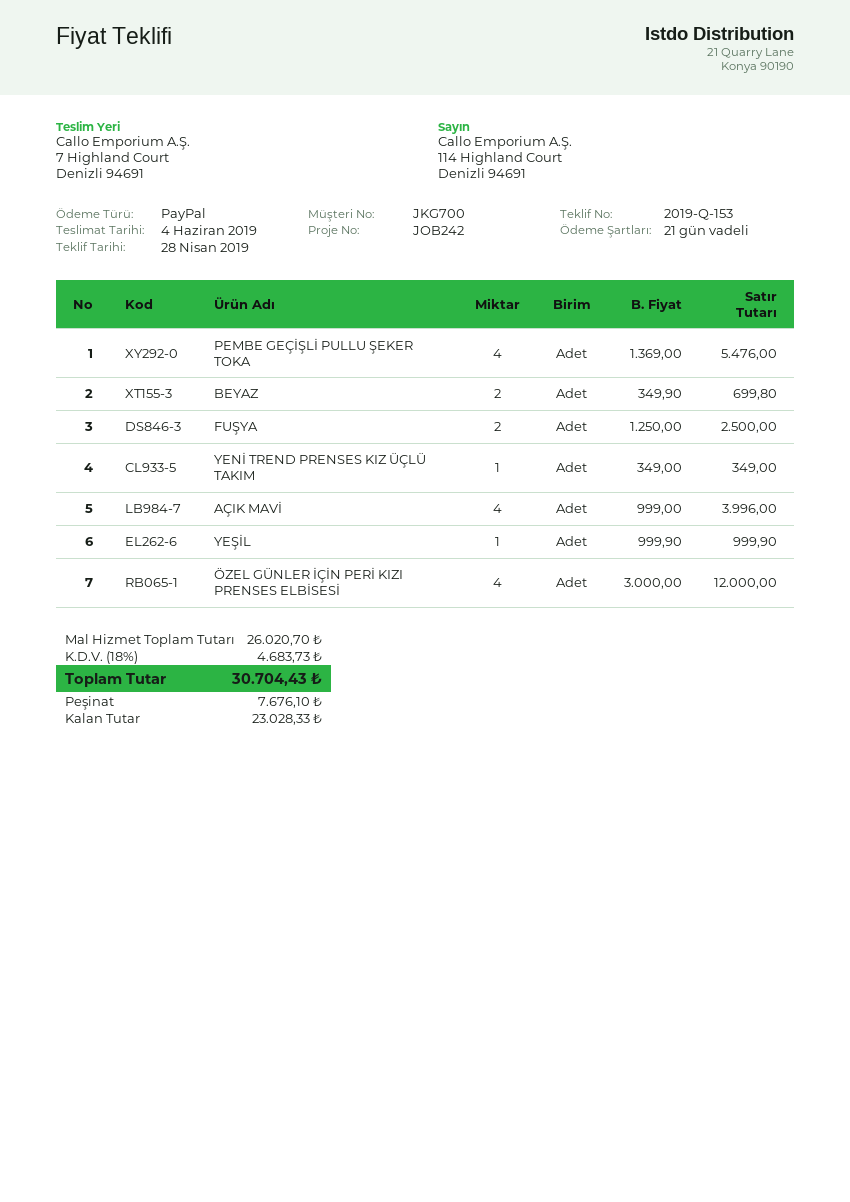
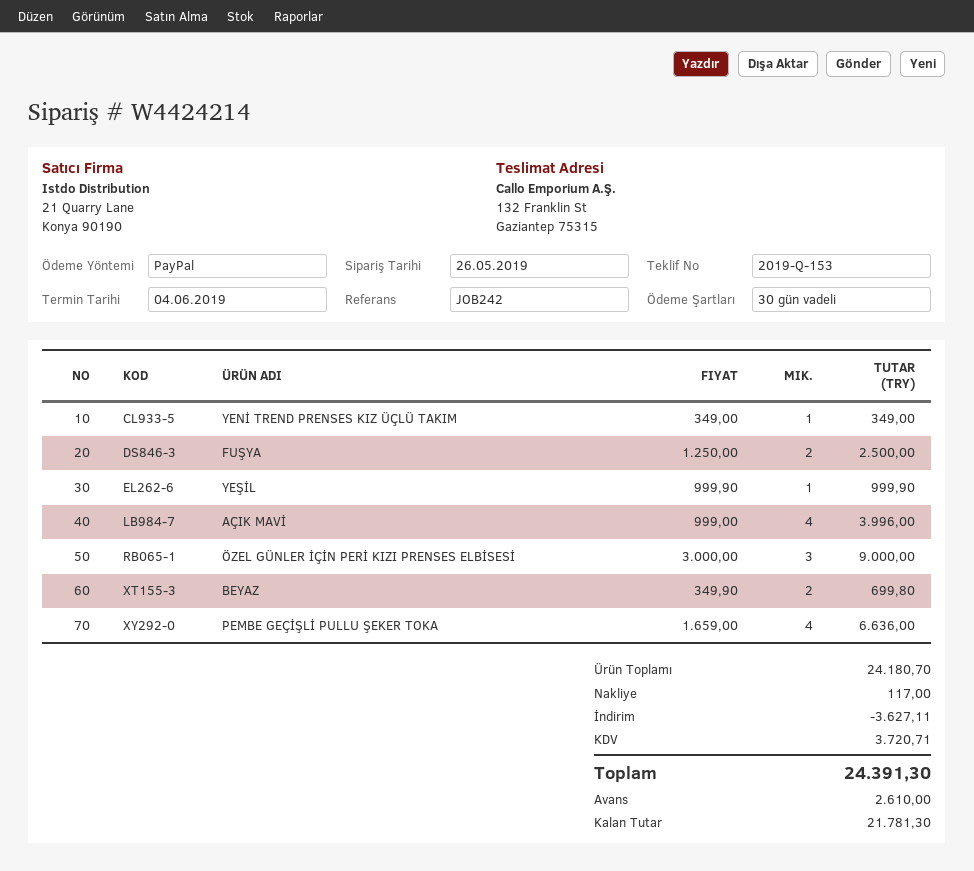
payment terms: 21 days -> 30 days
ship to: 7 Highland Court, Denizli 94691 -> 132 Franklin St, Gaziantep 75315
PEMBE GEÇİŞLİ PULLU ŞEKER TOKA: 4 x 1369.00 = 5476.00 -> 4 x 1659.00 = 6636.00
ÖZEL GÜNLER İÇİN PERİ KIZI PRENSES ELBİSESİ: 4 x 3000.00 = 12000.00 -> 3 x 3000.00 = 9000.00
subtotal: 26020.70 -> 24180.70
discount: none -> 3627.11
shipping: none -> 117.00
tax: 4683.73 -> 3720.71
total: 30704.43 -> 24391.30
deposit: 7676.10 -> 2610.00
balance: 23028.33 -> 21781.30

